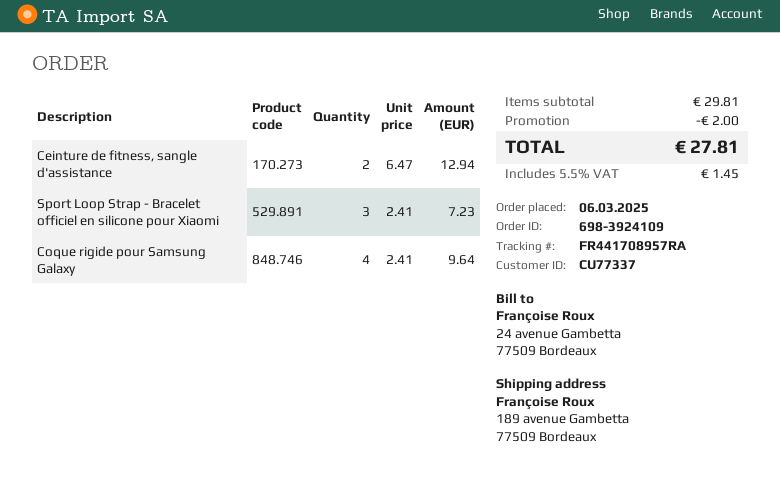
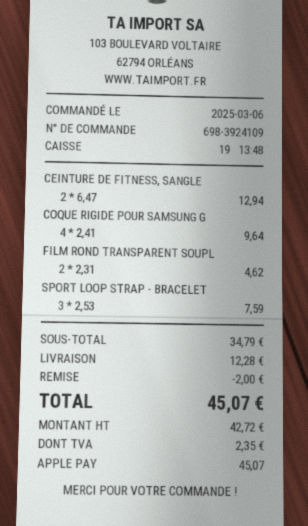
Sport Loop Strap - Bracelet officiel en silicone pour Xiaomi: 3 x 2.41 = 7.23 -> 3 x 2.53 = 7.59
FILM ROND TRANSPARENT SOUPL: none -> 2 x 2.31 = 4.62
subtotal: 29.81 -> 34.79
shipping: none -> 12.28
tax: 1.45 -> 2.35
total: 27.81 -> 45.07

